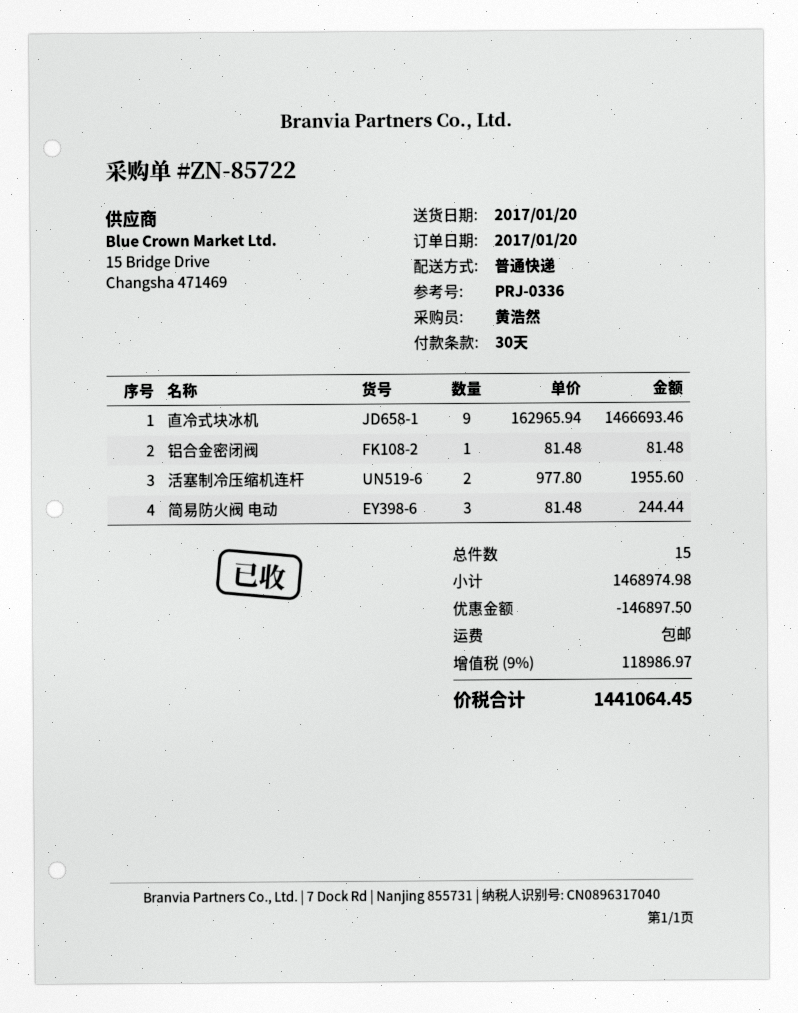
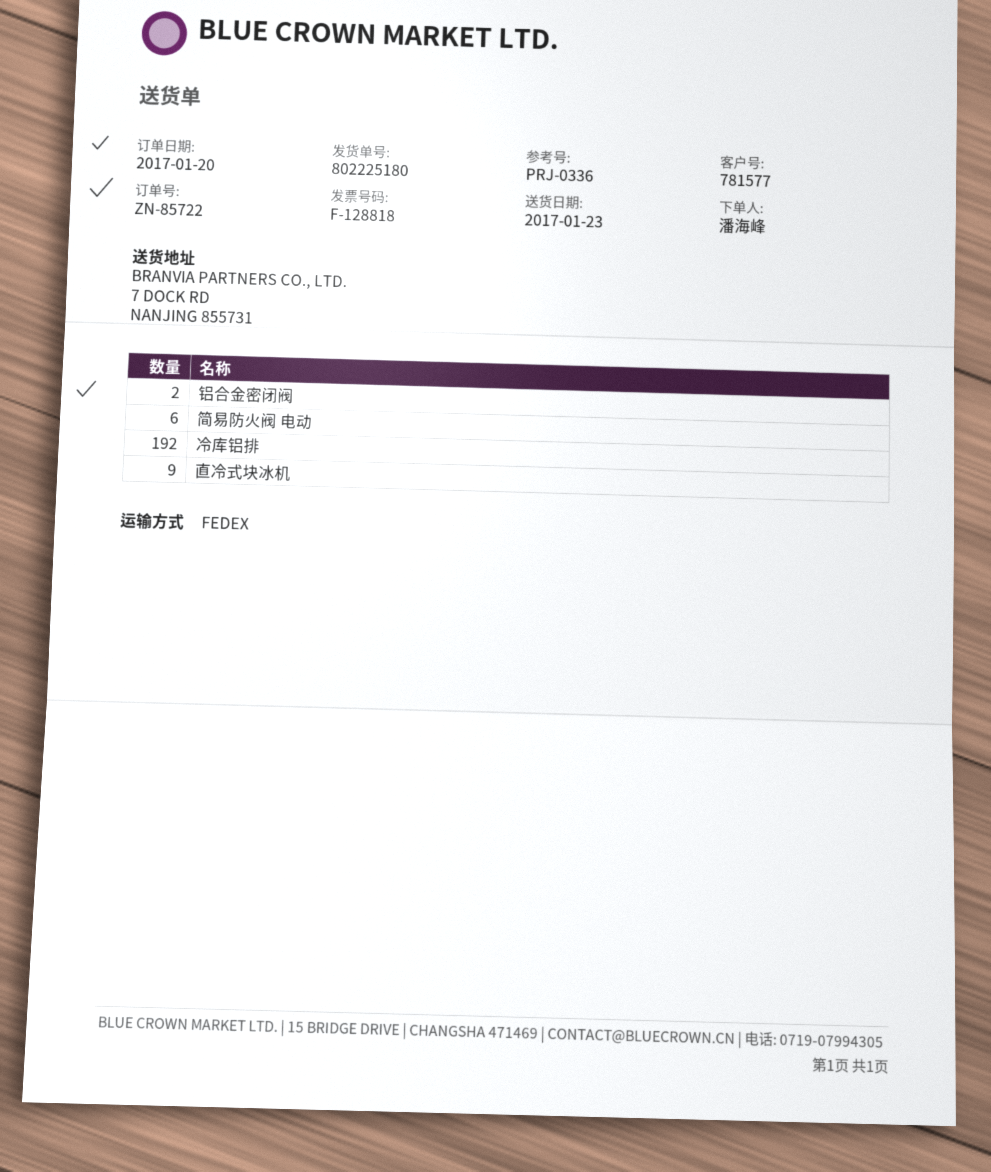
delivery date: 2017-01-20 -> 2017-01-23
ordered by: 黄浩然 -> 潘海峰
shipping method: standard -> FedEx
铝合金密闭阀: 1 -> 2
活塞制冷压缩机连杆: 2 -> none
简易防火阀 电动: 3 -> 6
冷库铝排: none -> 192

